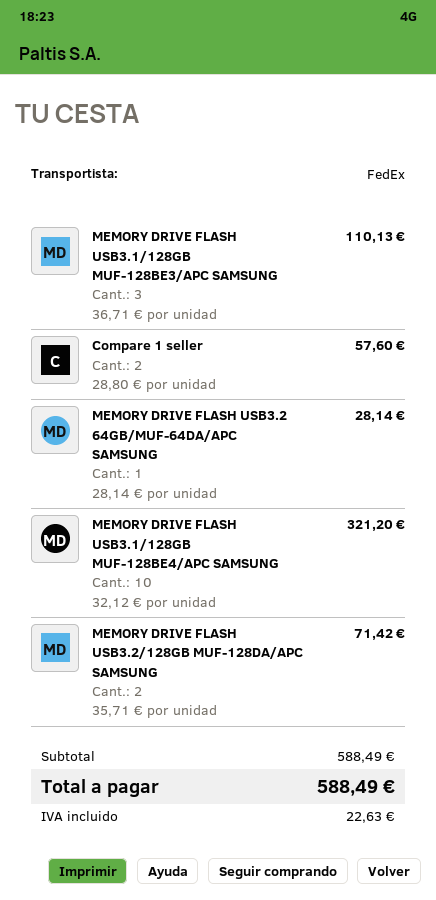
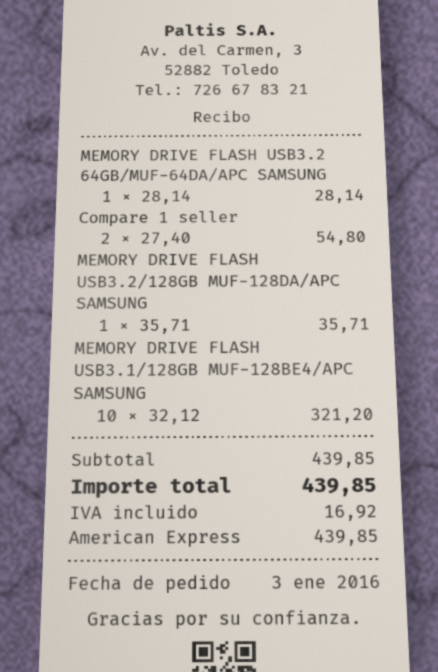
MEMORY DRIVE FLASH USB3.1/128GB MUF-128BE3/APC SAMSUNG: 3 x 36.71 = 110.13 -> none
Compare 1 seller: 2 x 28.80 = 57.60 -> 2 x 27.40 = 54.80
MEMORY DRIVE FLASH USB3.2/128GB MUF-128DA/APC SAMSUNG: 2 x 35.71 = 71.42 -> 1 x 35.71 = 35.71
subtotal: 588.49 -> 439.85
tax: 22.63 -> 16.92
total: 588.49 -> 439.85

